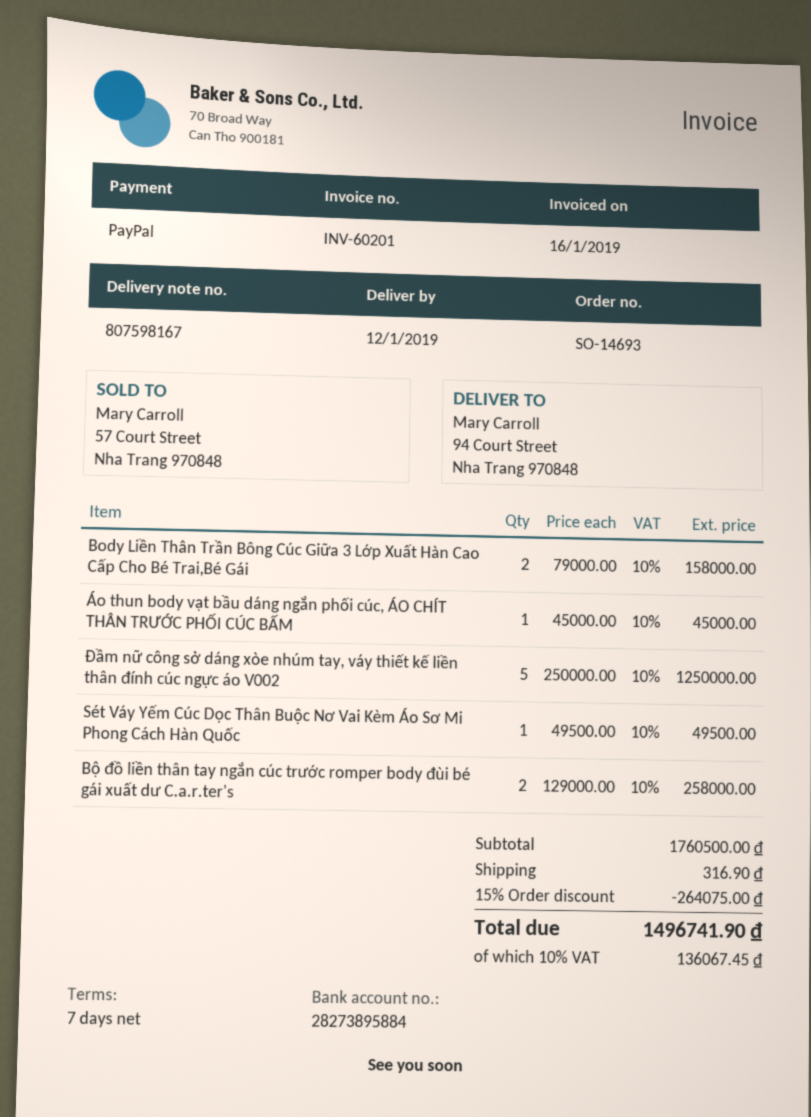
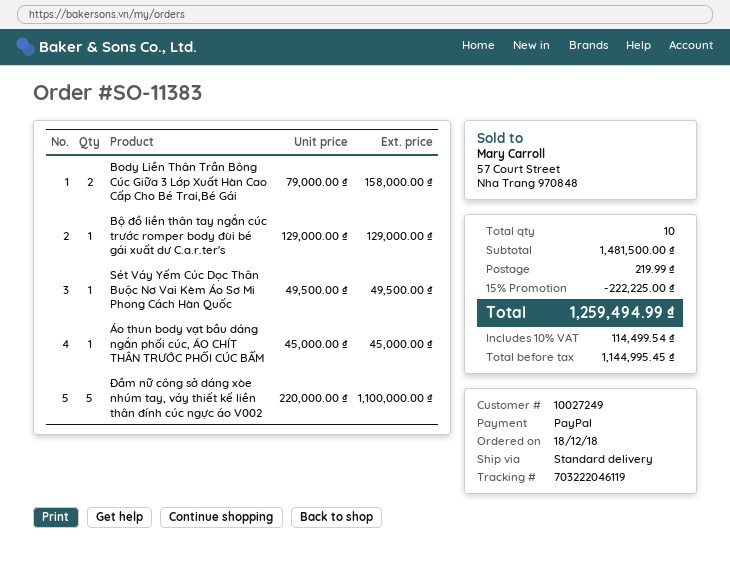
order number: SO-14693 -> SO-11383
Đầm nữ công sở dáng xòe nhúm tay, váy thiết kế liền thân đính cúc ngực áo V002: 5 x 250000.00 = 1250000.00 -> 5 x 220000.00 = 1100000.00
Bộ đồ liền thân tay ngắn cúc trước romper body đùi bé gái xuất dư C.a.r.ter's: 2 x 129000.00 = 258000.00 -> 1 x 129000.00 = 129000.00
subtotal: 1760500.00 -> 1481500.00
discount: 15% = 264075.00 -> 15% = 222225.00
shipping: 316.90 -> 219.99
tax: 10% = 136067.45 -> 10% = 114499.54
total: 1496741.90 -> 1259494.99

